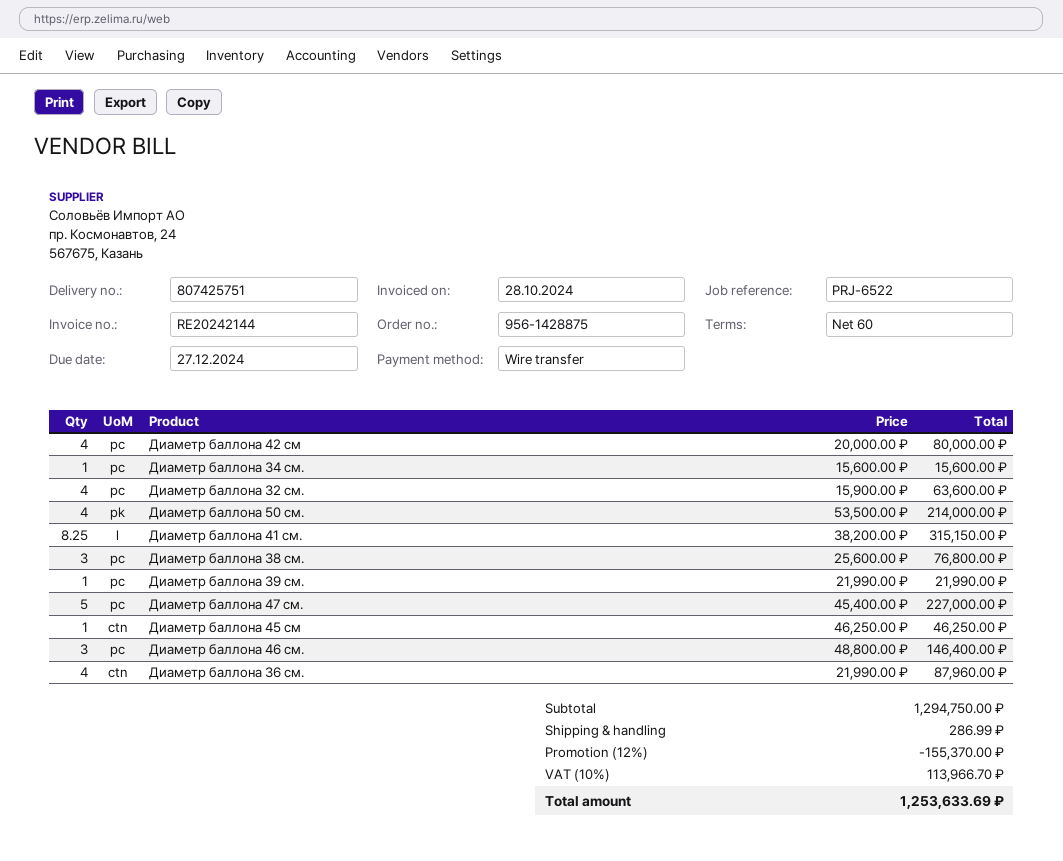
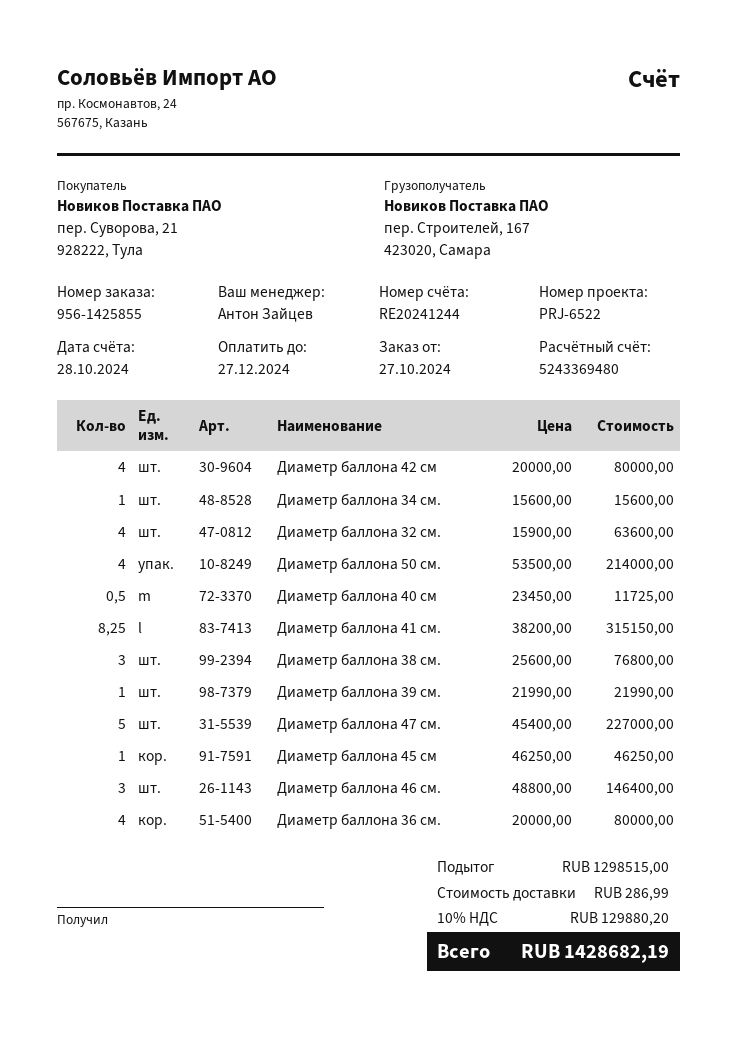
order number: 956-1428875 -> 956-1425855
invoice number: RE20242144 -> RE20241244
Диаметр баллона 36 см.: 4 x 21990.00 = 87960.00 -> 4 x 20000.00 = 80000.00
Диаметр баллона 40 см: none -> 0.5 x 23450.00 = 11725.00
subtotal: 1294750.00 -> 1298515.00
discount: 12% = 155370.00 -> none
tax: 10% = 113966.70 -> 10% = 129880.20
total: 1253633.69 -> 1428682.19

